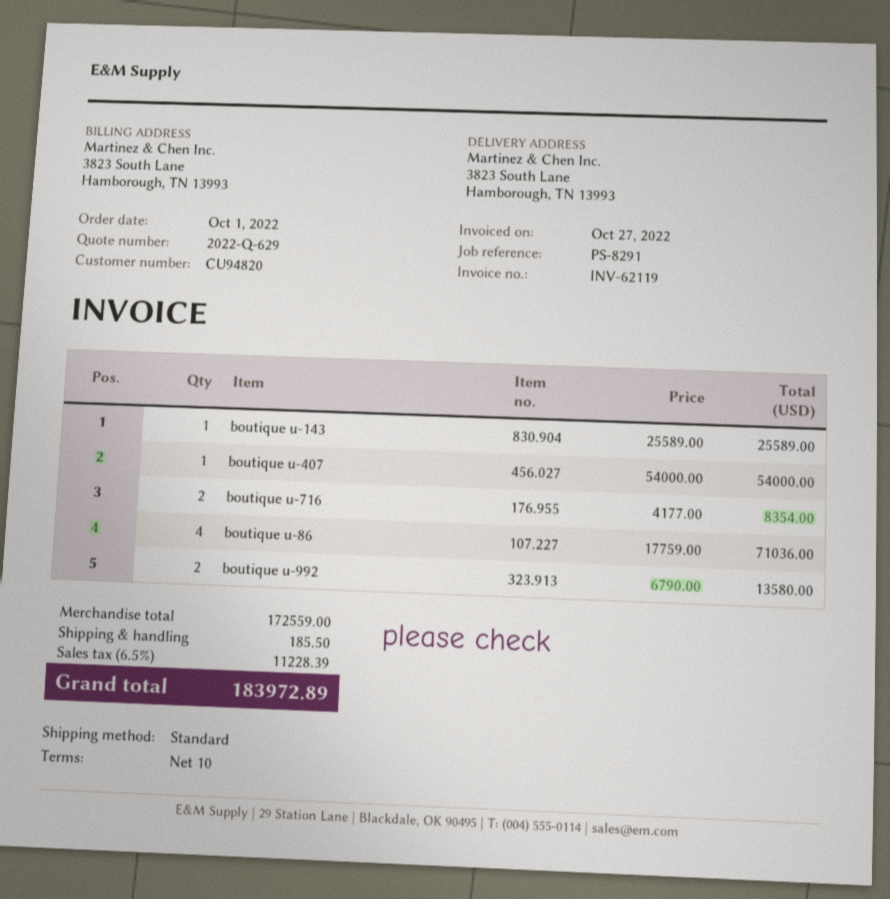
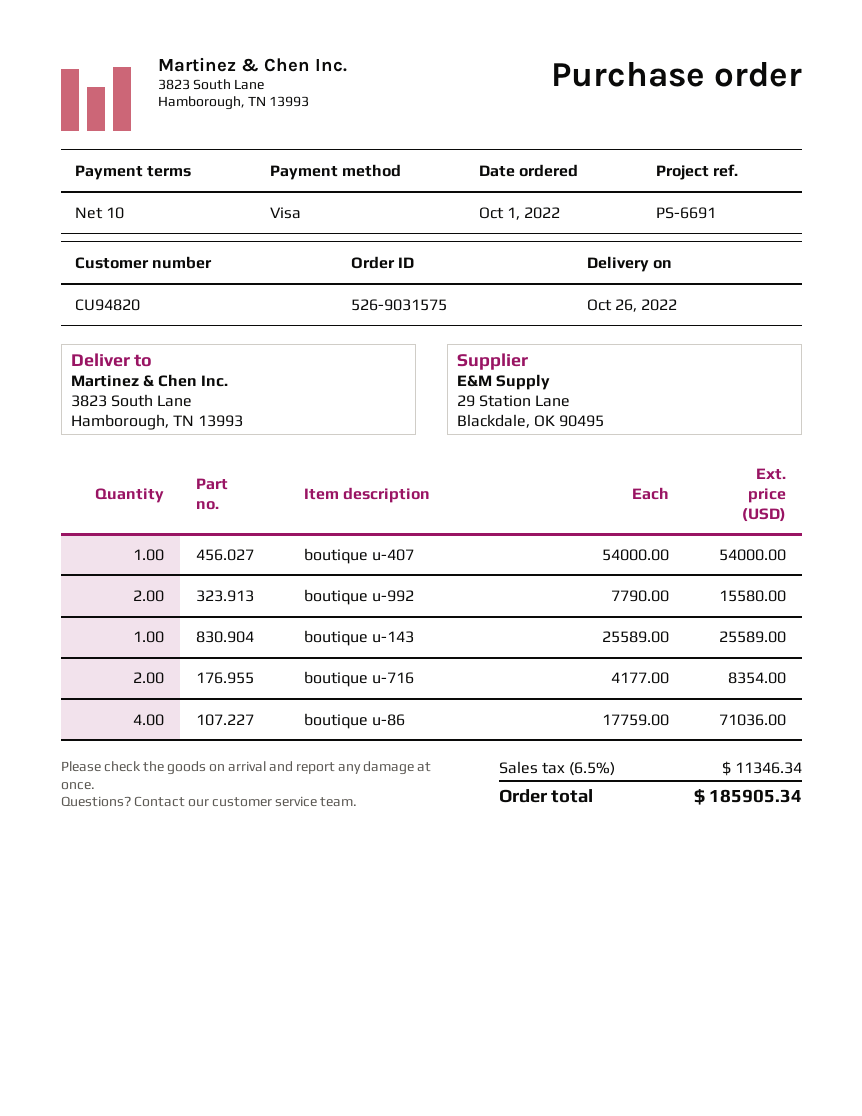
reference: PS-8291 -> PS-6691
boutique u-992: 2 x 6790.00 = 13580.00 -> 2 x 7790.00 = 15580.00
shipping: 185.50 -> none
tax: 6.5% = 11228.39 -> 6.5% = 11346.34
total: 183972.89 -> 185905.34

